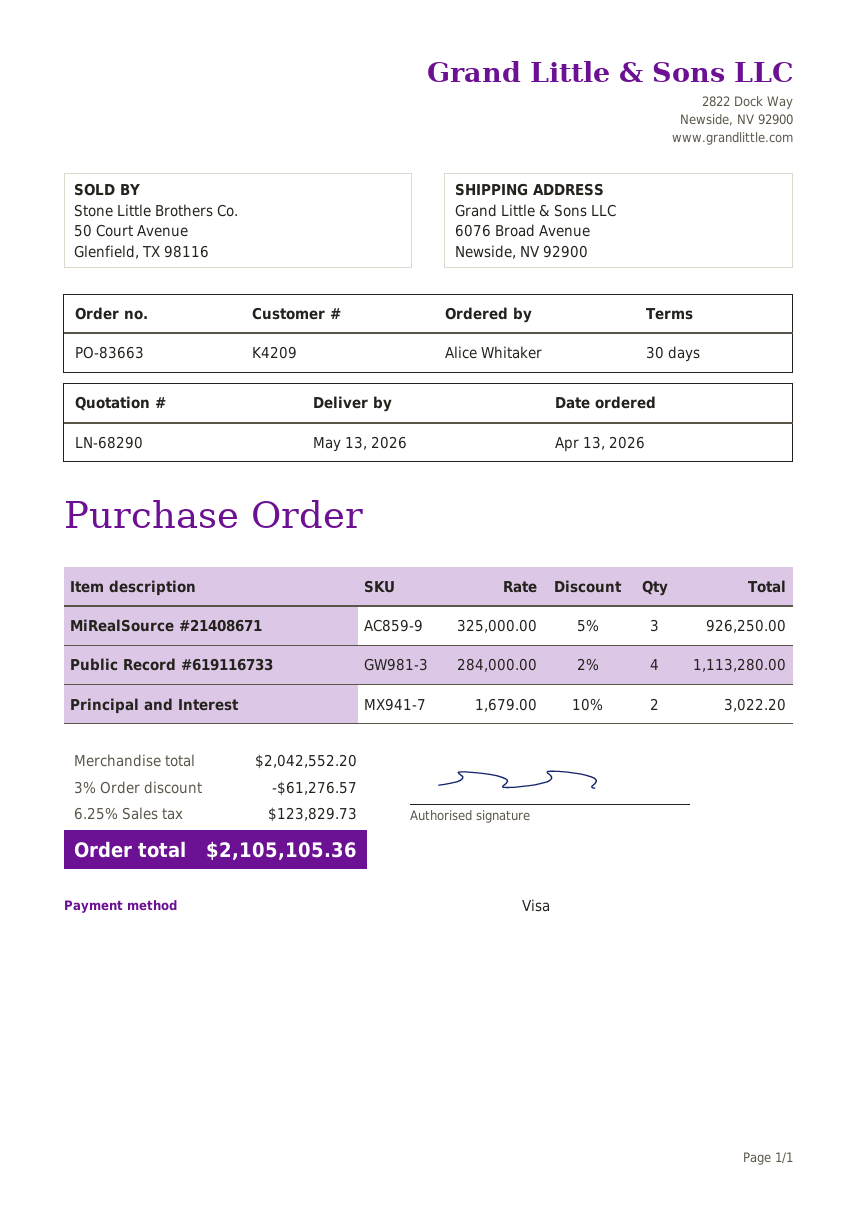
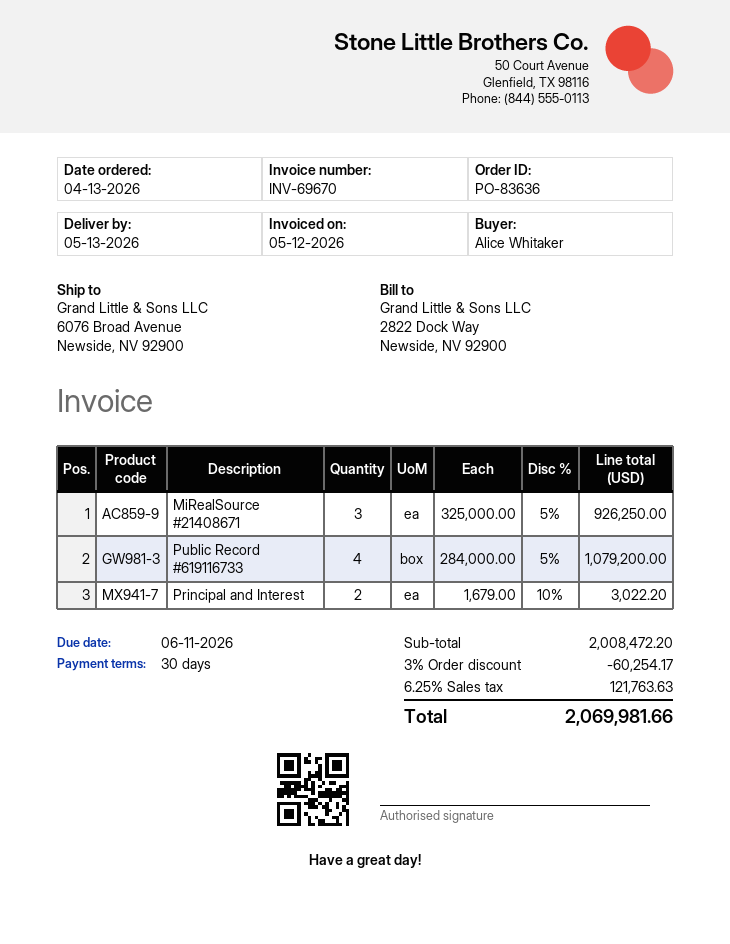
order number: PO-83663 -> PO-83636
Public Record #619116733: 4 x 284000.00 - 2% = 1113280.00 -> 4 x 284000.00 - 5% = 1079200.00
subtotal: 2042552.20 -> 2008472.20
discount: 3% = 61276.57 -> 3% = 60254.17
tax: 6.25% = 123829.73 -> 6.25% = 121763.63
total: 2105105.36 -> 2069981.66

